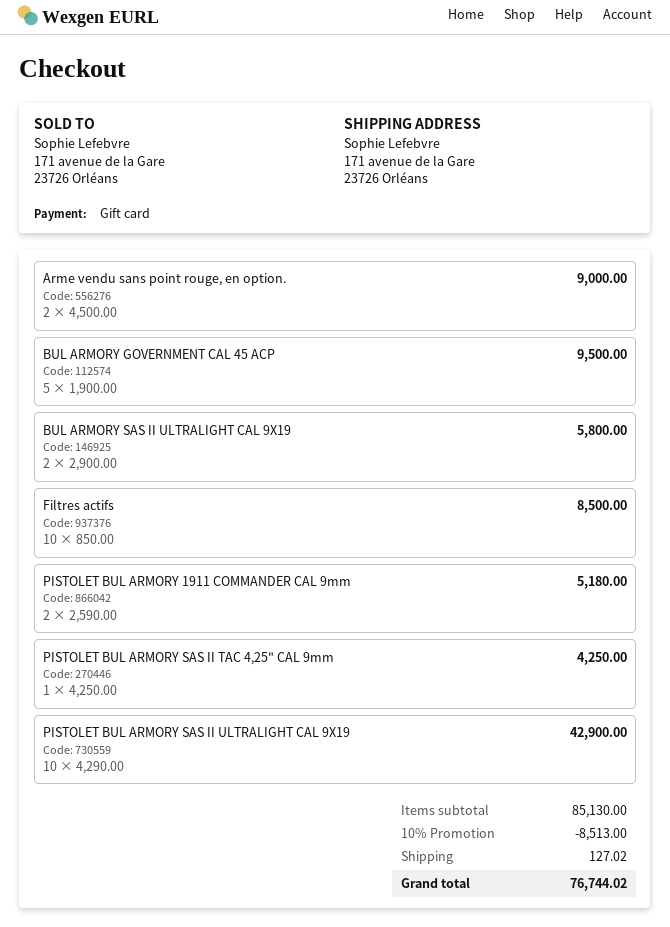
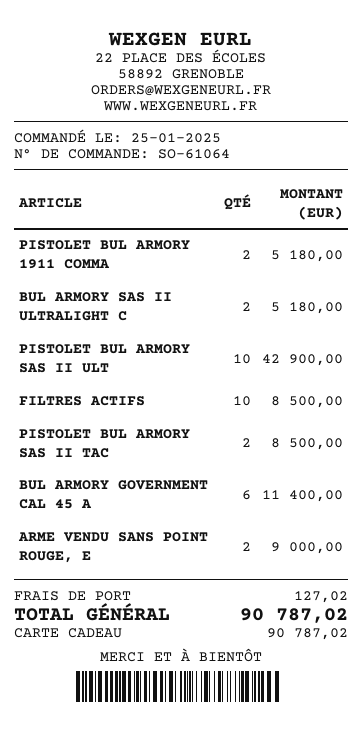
BUL ARMORY GOVERNMENT CAL 45 ACP: 5 for 9500.00 -> 6 for 11400.00
BUL ARMORY SAS II ULTRALIGHT CAL 9X19: 2 for 5800.00 -> 2 for 5180.00
PISTOLET BUL ARMORY SAS II TAC 4,25" CAL 9mm: 1 for 4250.00 -> 2 for 8500.00
discount: 10% = 8513.00 -> none
total: 76744.02 -> 90787.02

